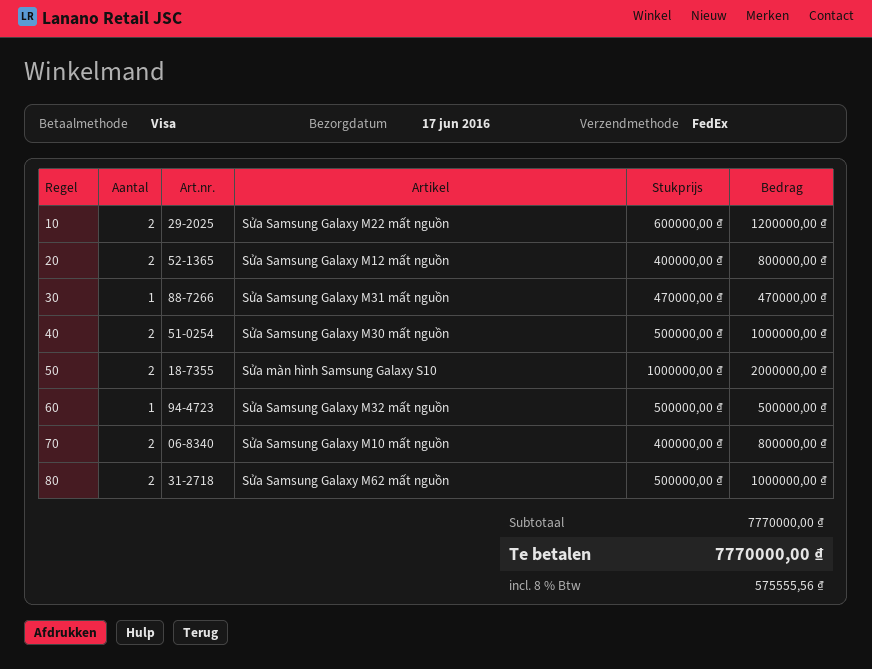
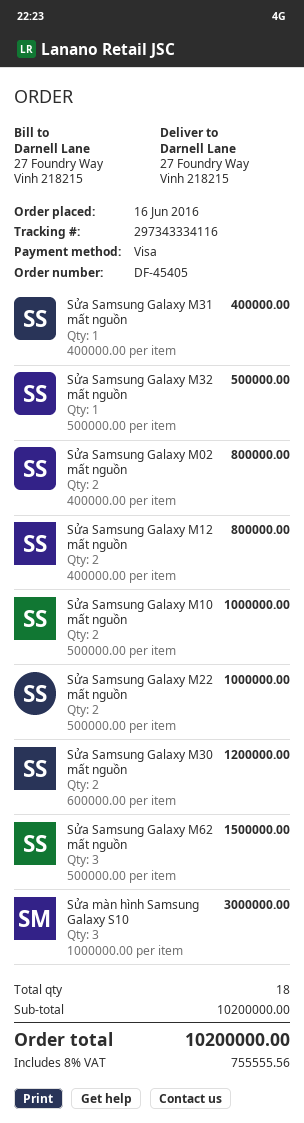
Sửa Samsung Galaxy M22 mất nguồn: 2 x 600000.00 = 1200000.00 -> 2 x 500000.00 = 1000000.00
Sửa Samsung Galaxy M31 mất nguồn: 1 x 470000.00 = 470000.00 -> 1 x 400000.00 = 400000.00
Sửa Samsung Galaxy M30 mất nguồn: 2 x 500000.00 = 1000000.00 -> 2 x 600000.00 = 1200000.00
Sửa màn hình Samsung Galaxy S10: 2 x 1000000.00 = 2000000.00 -> 3 x 1000000.00 = 3000000.00
Sửa Samsung Galaxy M10 mất nguồn: 2 x 400000.00 = 800000.00 -> 2 x 500000.00 = 1000000.00
Sửa Samsung Galaxy M62 mất nguồn: 2 x 500000.00 = 1000000.00 -> 3 x 500000.00 = 1500000.00
Sửa Samsung Galaxy M02 mất nguồn: none -> 2 x 400000.00 = 800000.00
subtotal: 7770000.00 -> 10200000.00
tax: 8% = 575555.56 -> 8% = 755555.56
total: 7770000.00 -> 10200000.00

